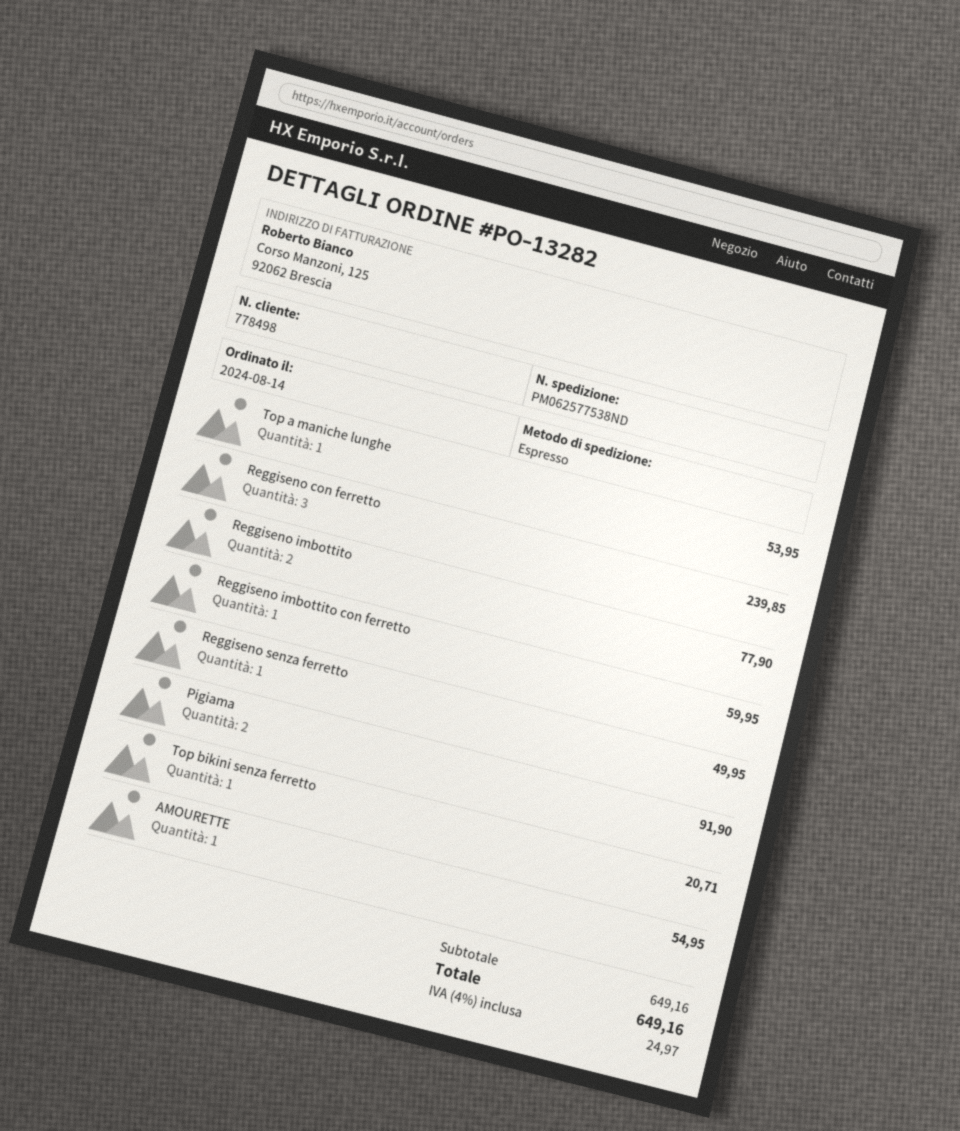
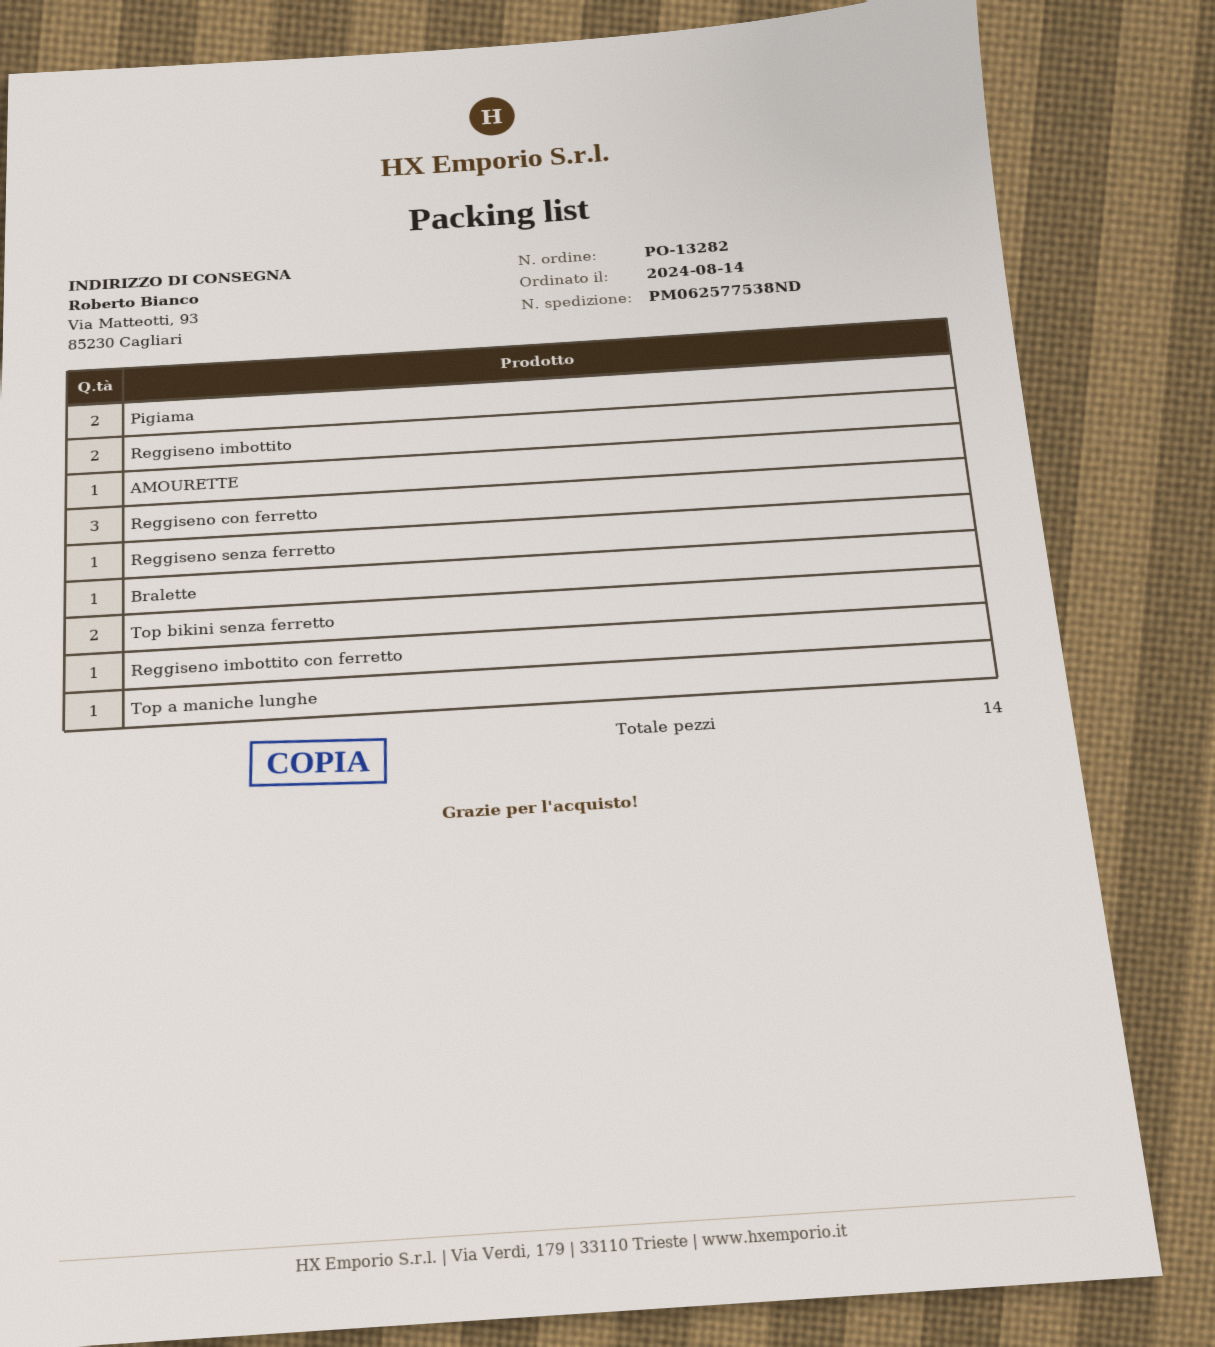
Top bikini senza ferretto: 1 -> 2
Bralette: none -> 1

